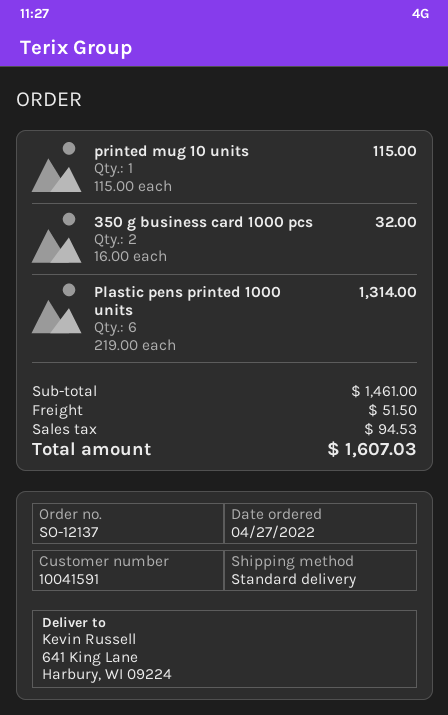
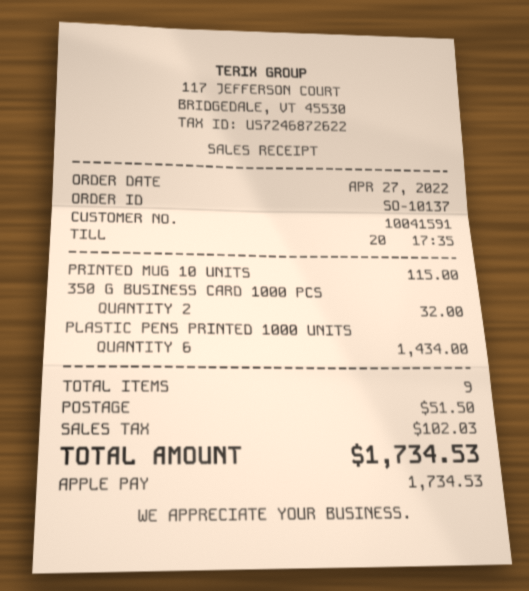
order number: SO-12137 -> SO-10137
Plastic pens printed 1000 units: 6 for 1314.00 -> 6 for 1434.00
tax: 94.53 -> 102.03
total: 1607.03 -> 1734.53

